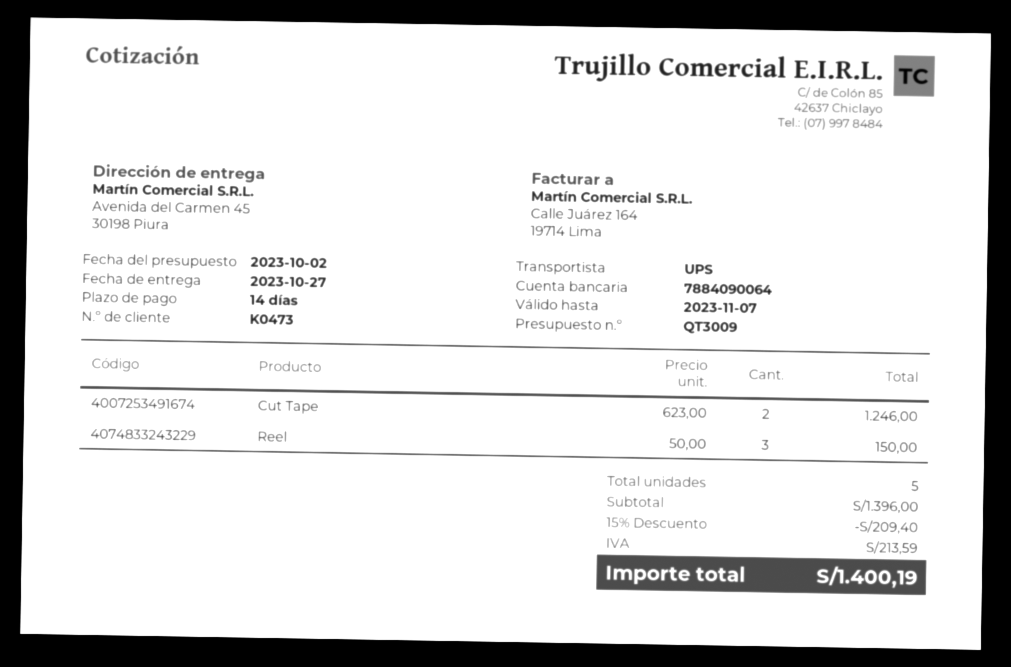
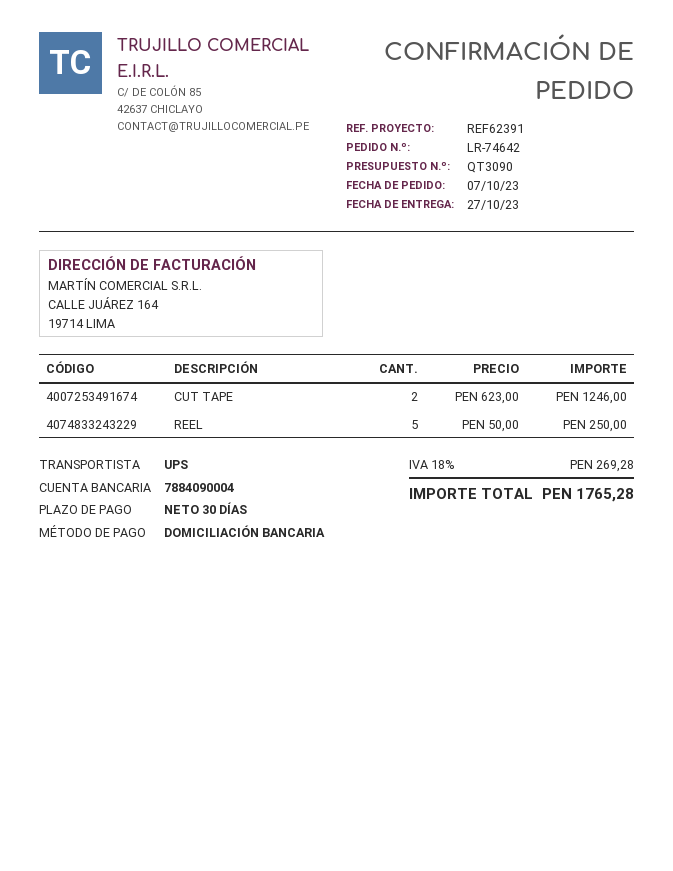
quote number: QT3009 -> QT3090
payment terms: 14 days -> 30 days
bank account: 7884090064 -> 7884090004
Reel: 3 x 50.00 = 150.00 -> 5 x 50.00 = 250.00
discount: 15% = 209.40 -> none
tax: 213.59 -> 269.28
total: 1400.19 -> 1765.28

